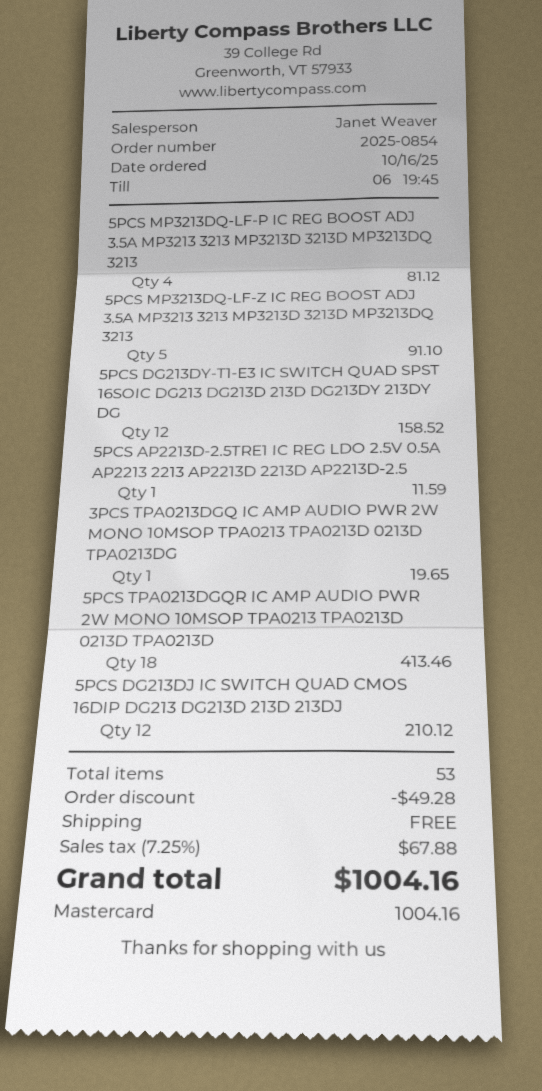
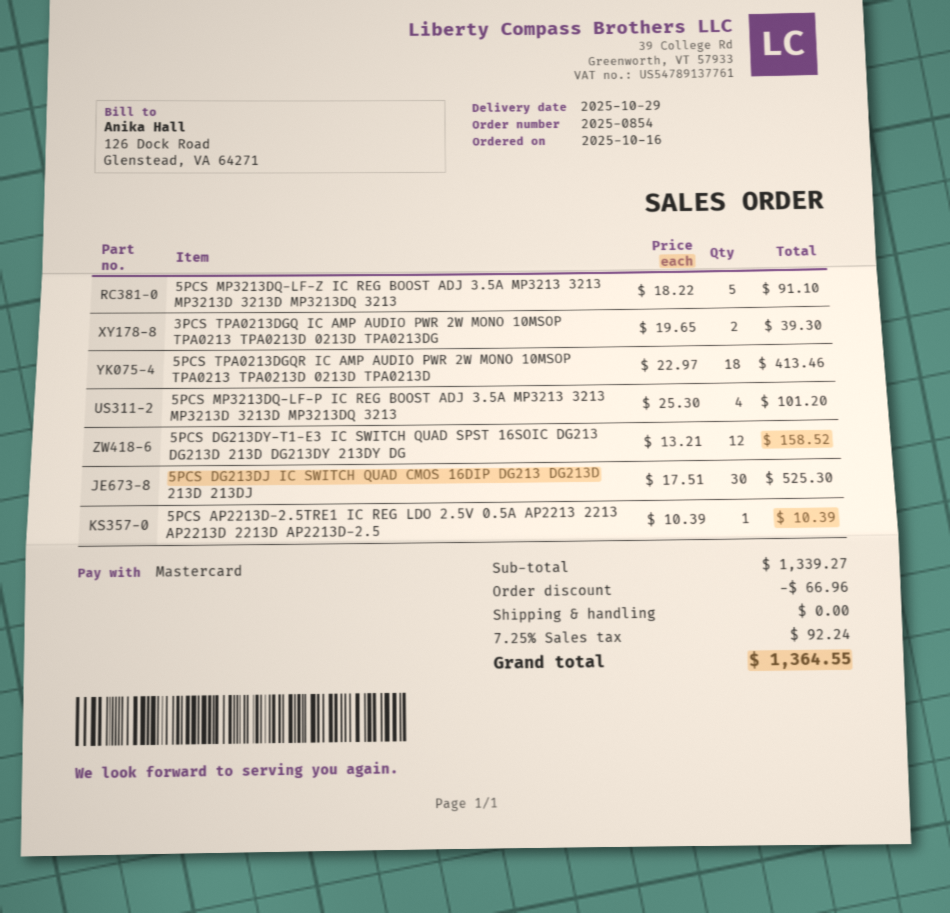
5PCS MP3213DQ-LF-P IC REG BOOST ADJ 3.5A MP3213 3213 MP3213D 3213D MP3213DQ 3213: 4 for 81.12 -> 4 for 101.20
5PCS AP2213D-2.5TRE1 IC REG LDO 2.5V 0.5A AP2213 2213 AP2213D 2213D AP2213D-2.5: 1 for 11.59 -> 1 for 10.39
3PCS TPA0213DGQ IC AMP AUDIO PWR 2W MONO 10MSOP TPA0213 TPA0213D 0213D TPA0213DG: 1 for 19.65 -> 2 for 39.30
5PCS DG213DJ IC SWITCH QUAD CMOS 16DIP DG213 DG213D 213D 213DJ: 12 for 210.12 -> 30 for 525.30
discount: 49.28 -> 66.96
tax: 7.25% = 67.88 -> 7.25% = 92.24
total: 1004.16 -> 1364.55

